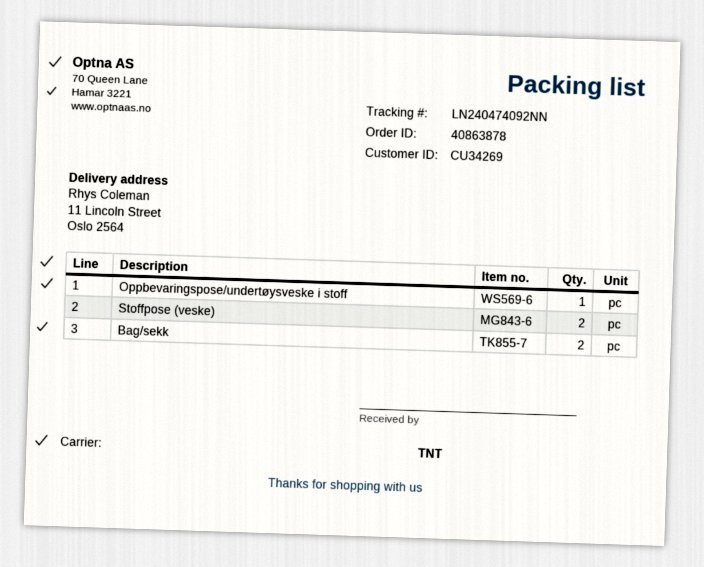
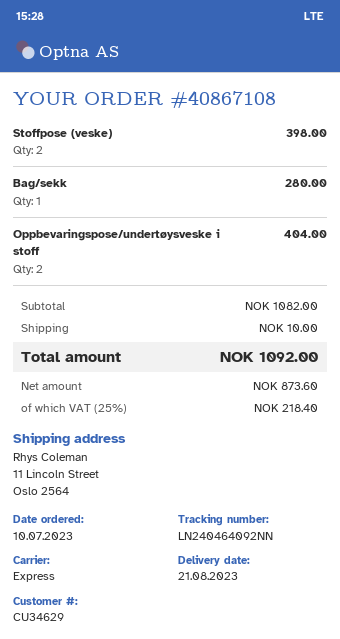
order number: 40863878 -> 40867108
customer number: CU34269 -> CU34629
shipping method: TNT -> express
tracking number: LN240474092NN -> LN240464092NN
Oppbevaringspose/undertøysveske i stoff: 1 -> 2
Bag/sekk: 2 -> 1

